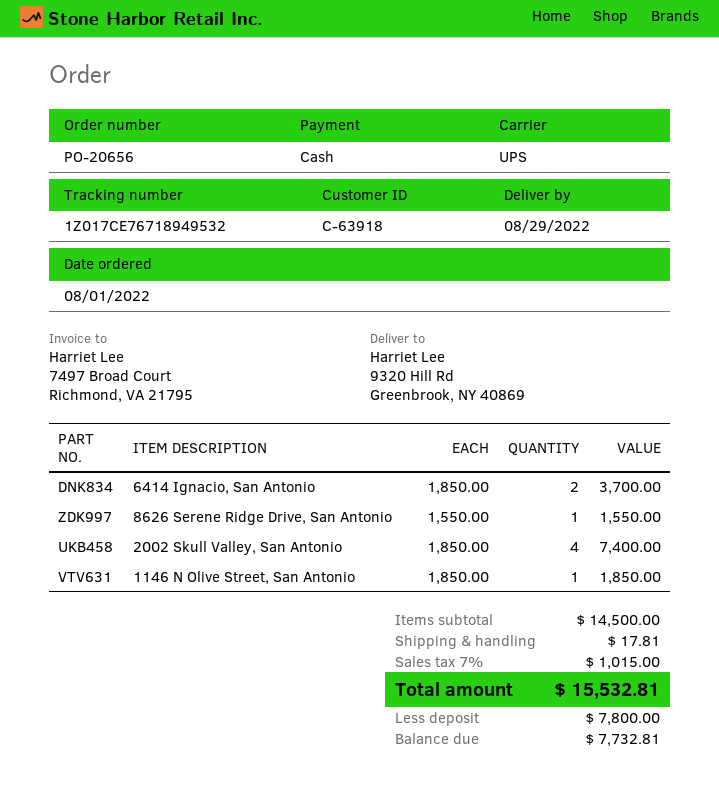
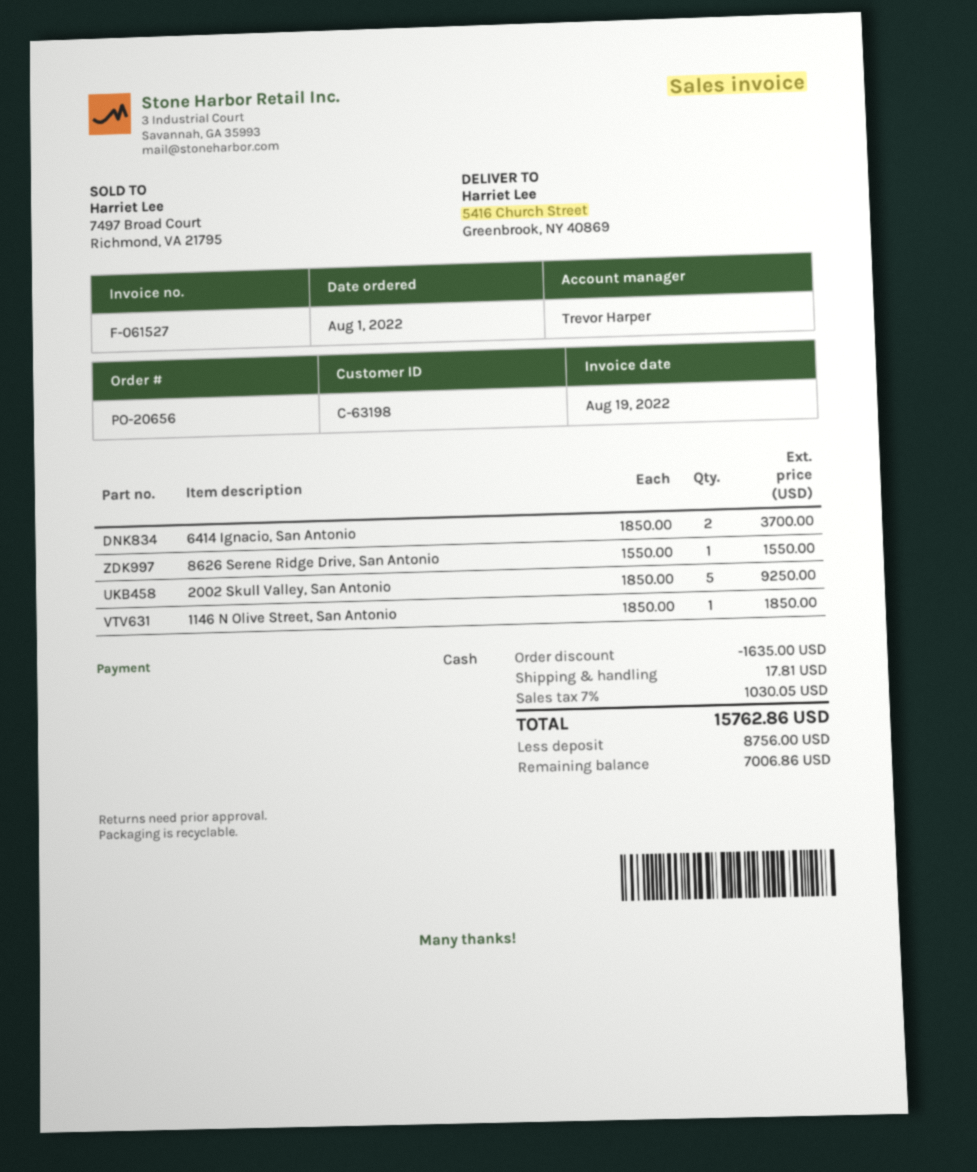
customer number: C-63918 -> C-63198
ship to: 9320 Hill Rd, Greenbrook, NY 40869 -> 5416 Church Street, Greenbrook, NY 40869
2002 Skull Valley, San Antonio: 4 x 1850.00 = 7400.00 -> 5 x 1850.00 = 9250.00
discount: none -> 1635.00
tax: 7% = 1015.00 -> 7% = 1030.05
total: 15532.81 -> 15762.86
deposit: 7800.00 -> 8756.00
balance: 7732.81 -> 7006.86

